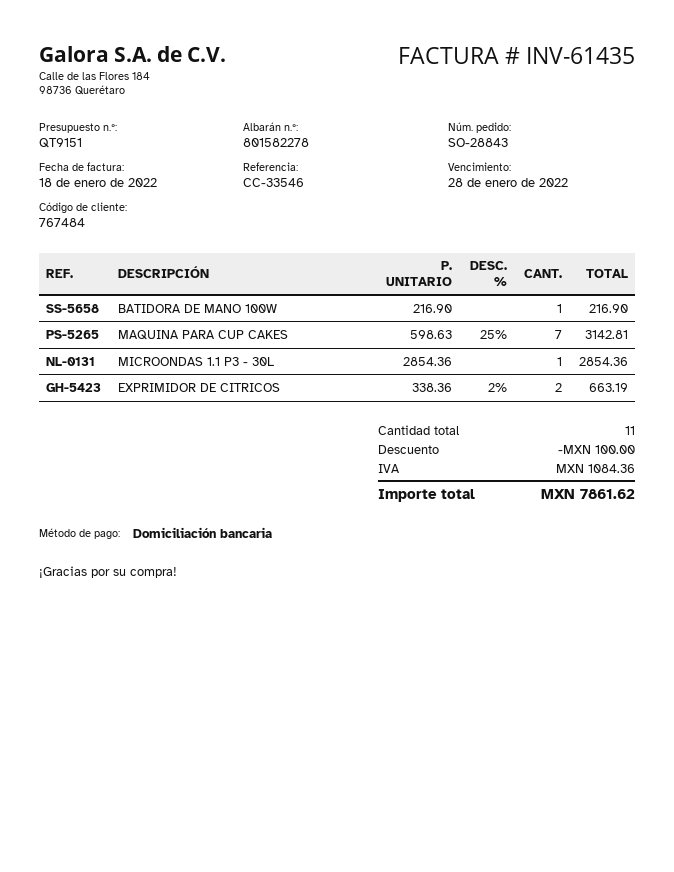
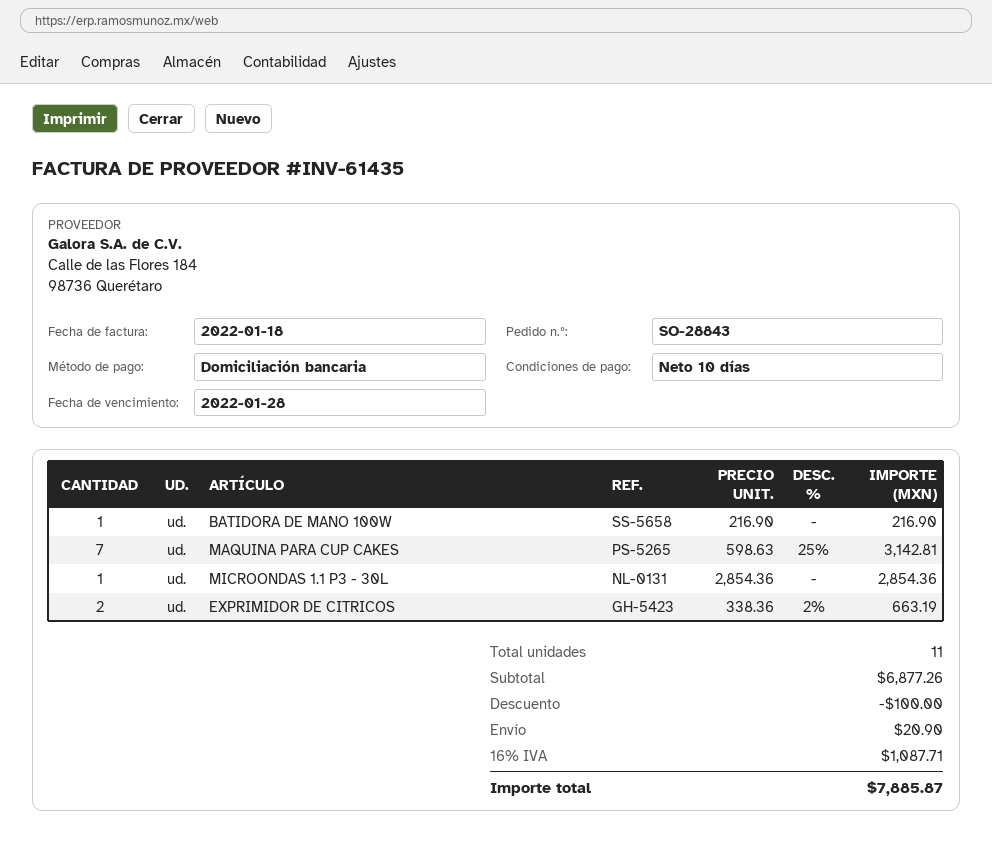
shipping: none -> 20.90
tax: 1084.36 -> 1087.71
total: 7861.62 -> 7885.87

